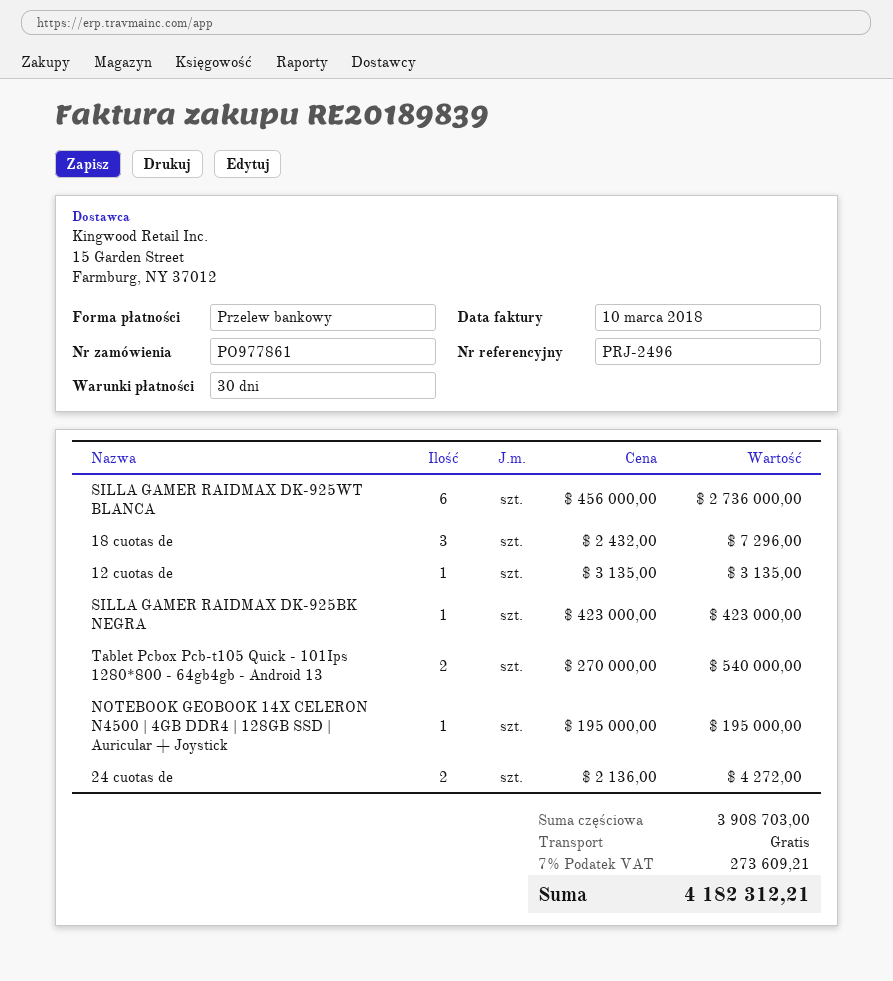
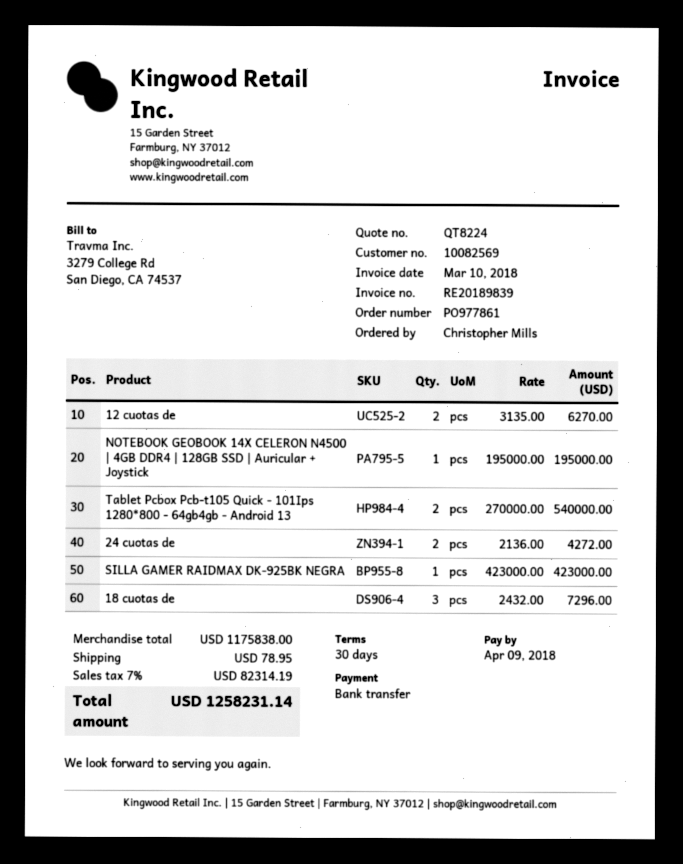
SILLA GAMER RAIDMAX DK-925WT BLANCA: 6 x 456000.00 = 2736000.00 -> none
12 cuotas de: 1 x 3135.00 = 3135.00 -> 2 x 3135.00 = 6270.00
subtotal: 3908703.00 -> 1175838.00
shipping: 0.00 -> 78.95
tax: 7% = 273609.21 -> 7% = 82314.19
total: 4182312.21 -> 1258231.14

